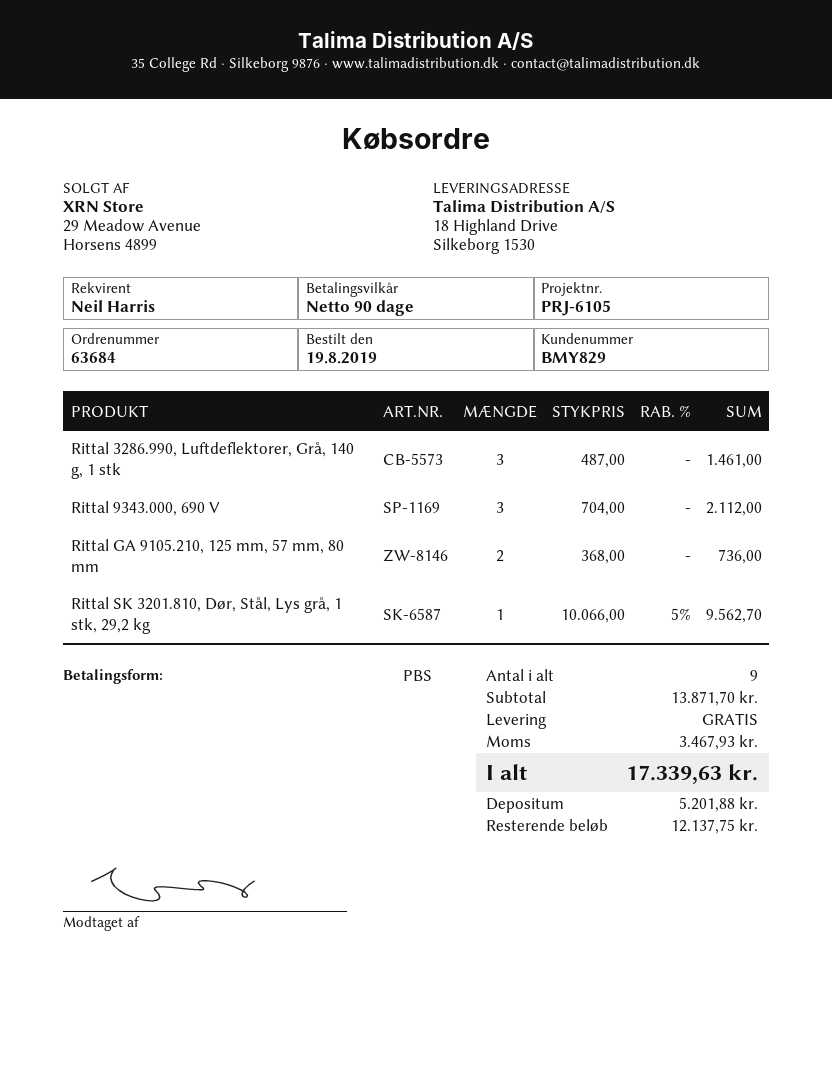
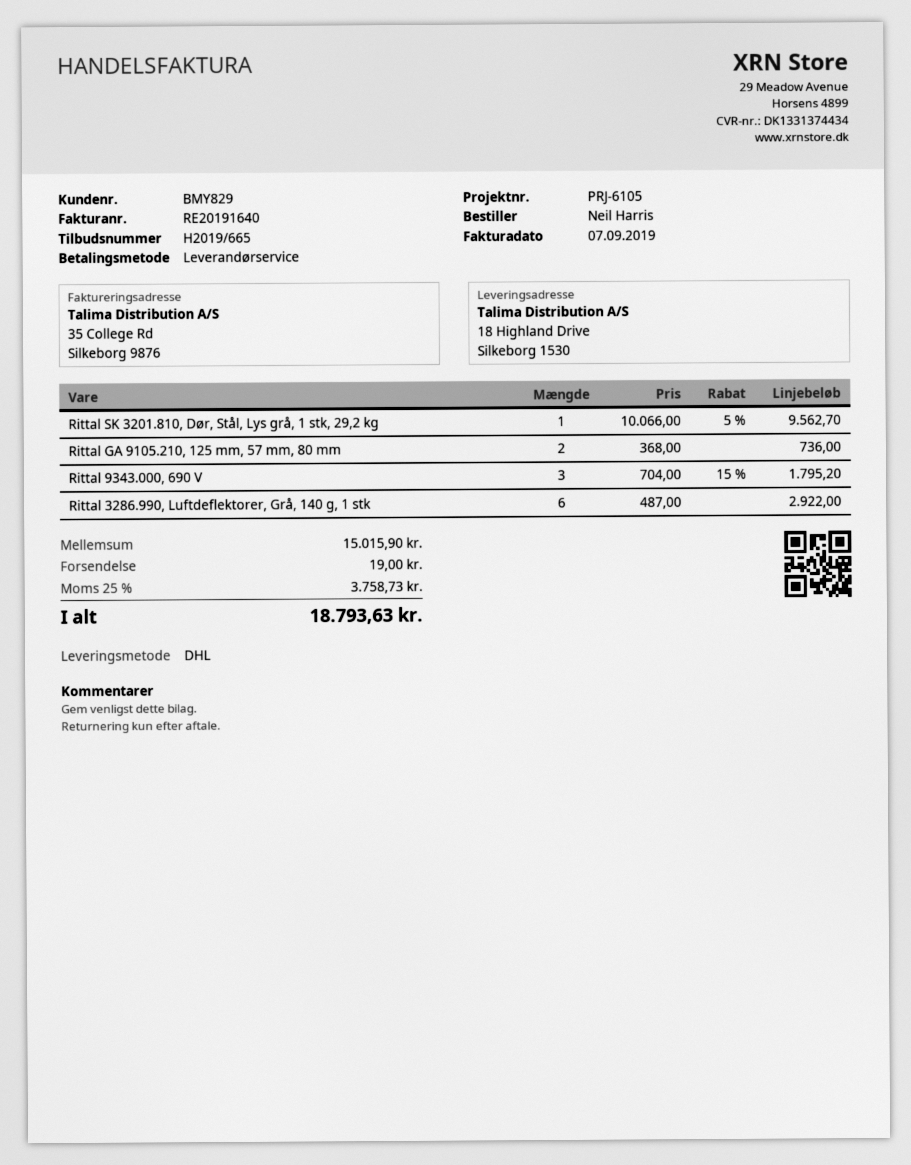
Rittal 3286.990, Luftdeflektorer, Grå, 140 g, 1 stk: 3 x 487.00 = 1461.00 -> 6 x 487.00 = 2922.00
Rittal 9343.000, 690 V: 3 x 704.00 = 2112.00 -> 3 x 704.00 - 15% = 1795.20
subtotal: 13871.70 -> 15015.90
shipping: 0.00 -> 19.00
tax: 3467.93 -> 3758.73
total: 17339.63 -> 18793.63

